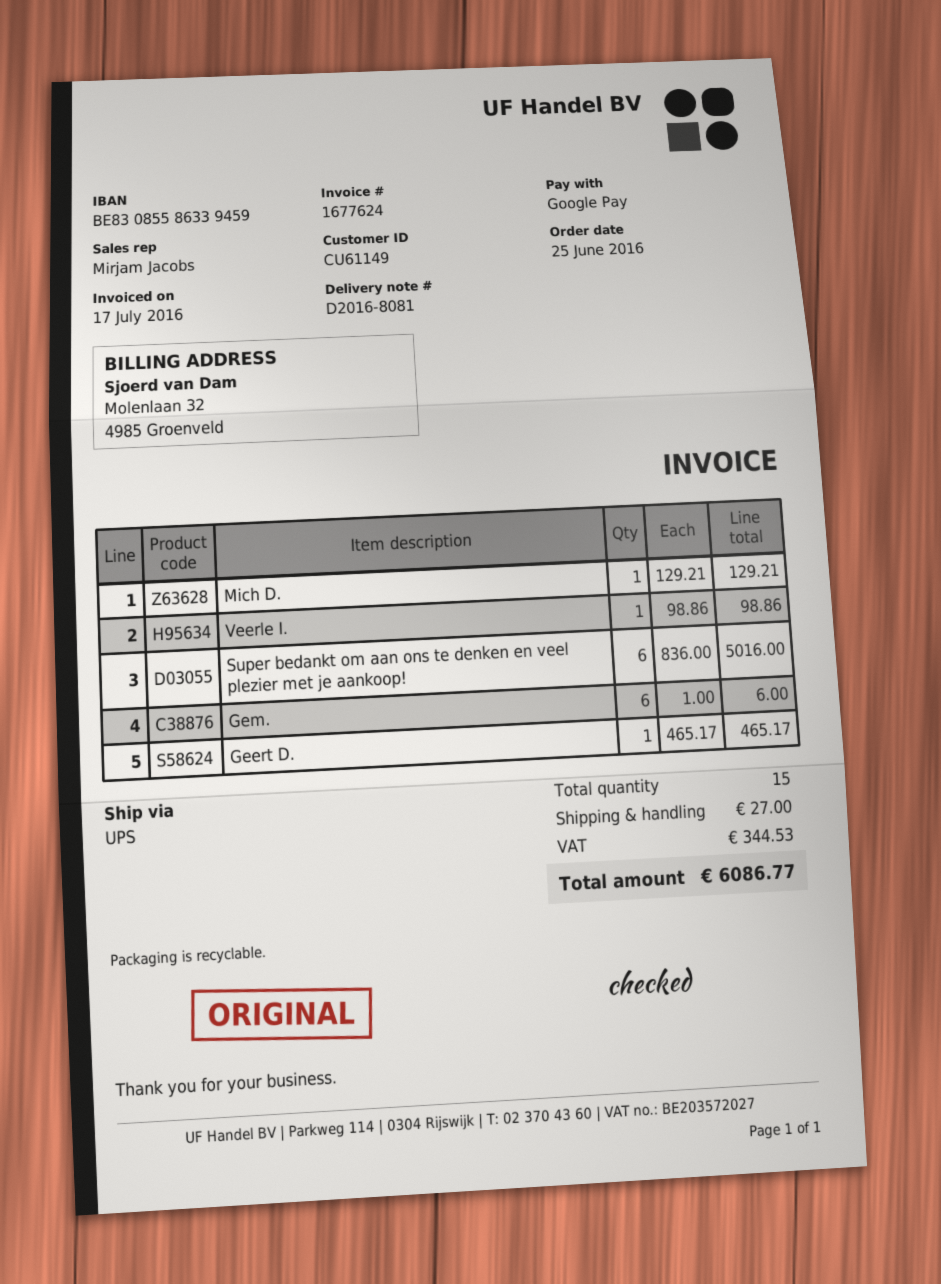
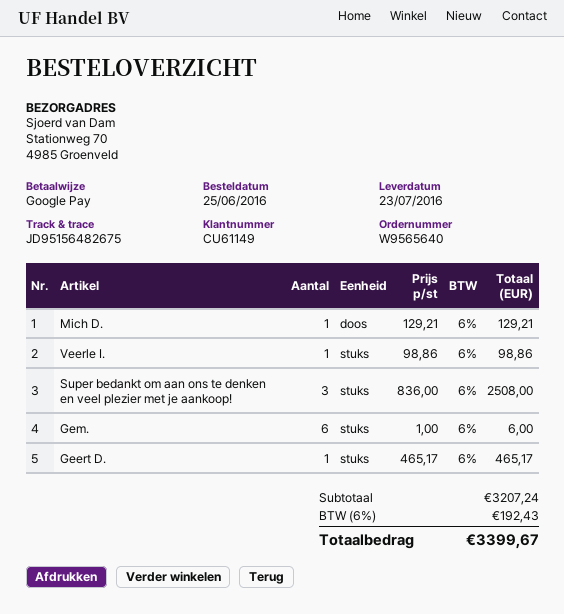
Super bedankt om aan ons te denken en veel plezier met je aankoop!: 6 x 836.00 = 5016.00 -> 3 x 836.00 = 2508.00
shipping: 27.00 -> none
tax: 344.53 -> 192.43
total: 6086.77 -> 3399.67

